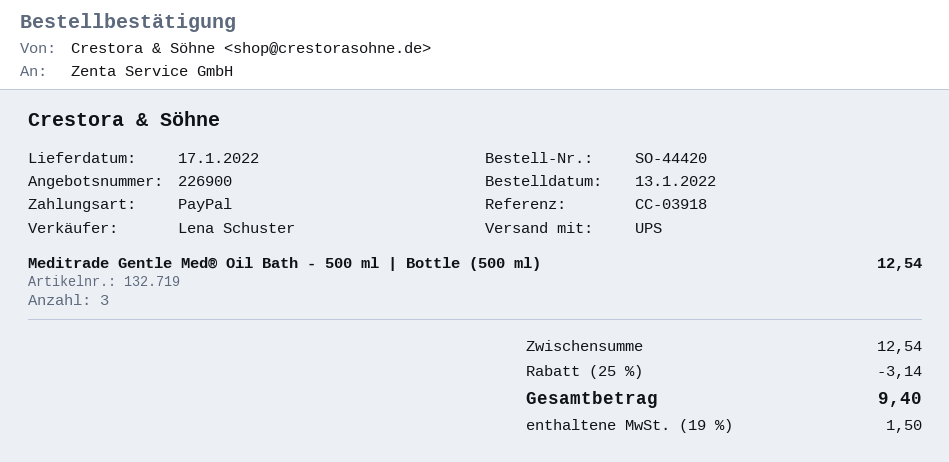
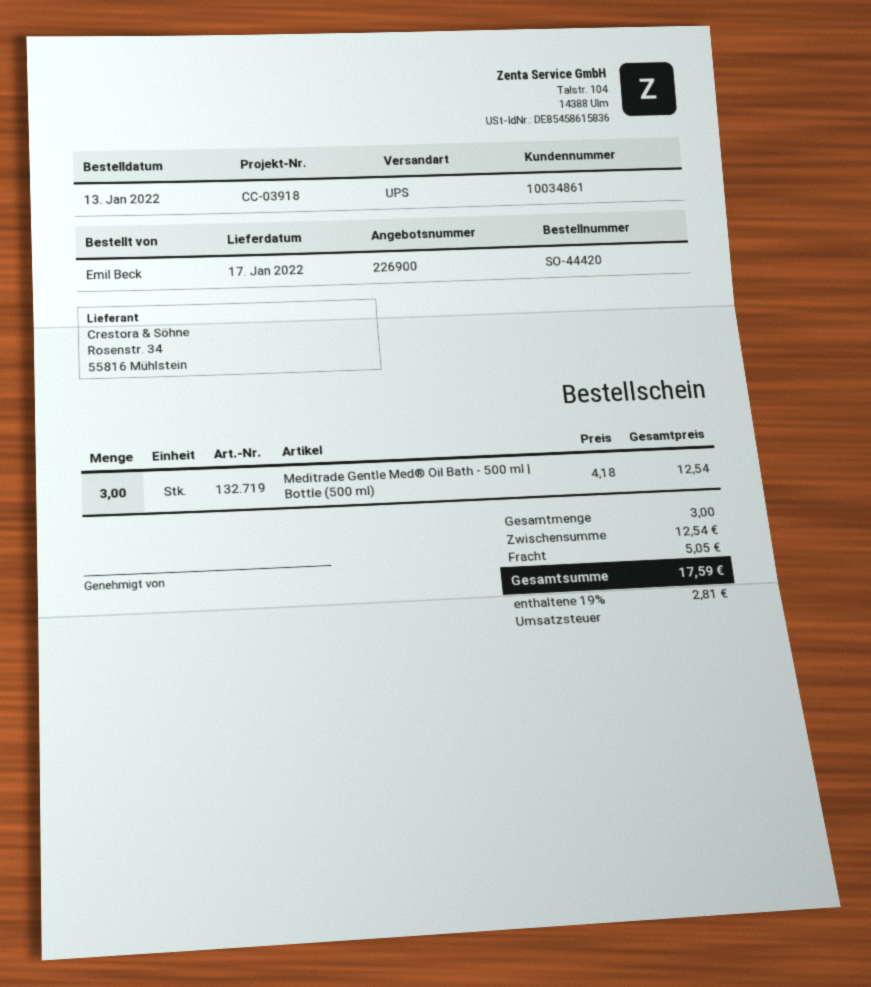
discount: 25% = 3.14 -> none
shipping: none -> 5.05
tax: 19% = 1.50 -> 19% = 2.81
total: 9.40 -> 17.59

